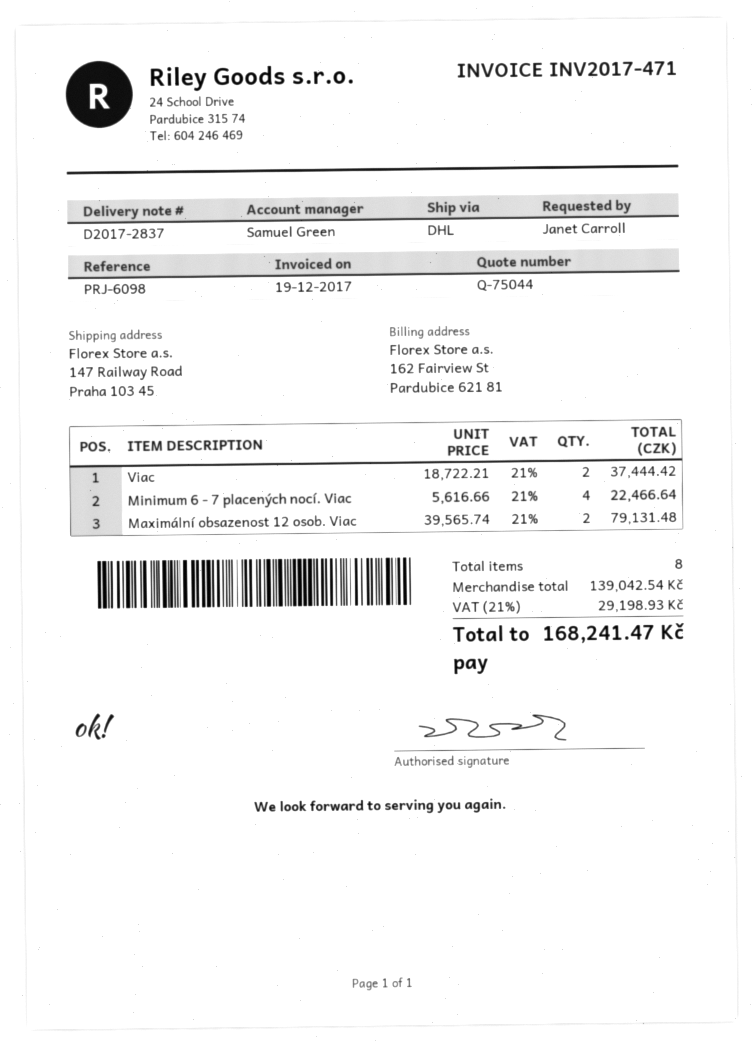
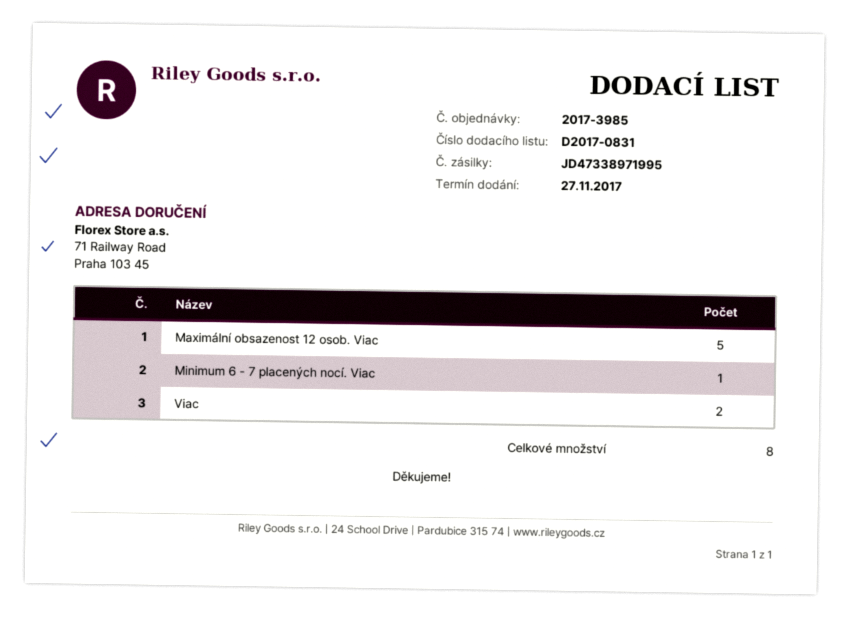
delivery note number: D2017-2837 -> D2017-0831
ship to: 147 Railway Road, Praha 103 45 -> 71 Railway Road, Praha 103 45
Minimum 6 - 7 placených nocí. Viac: 4 -> 1
Maximální obsazenost 12 osob. Viac: 2 -> 5

